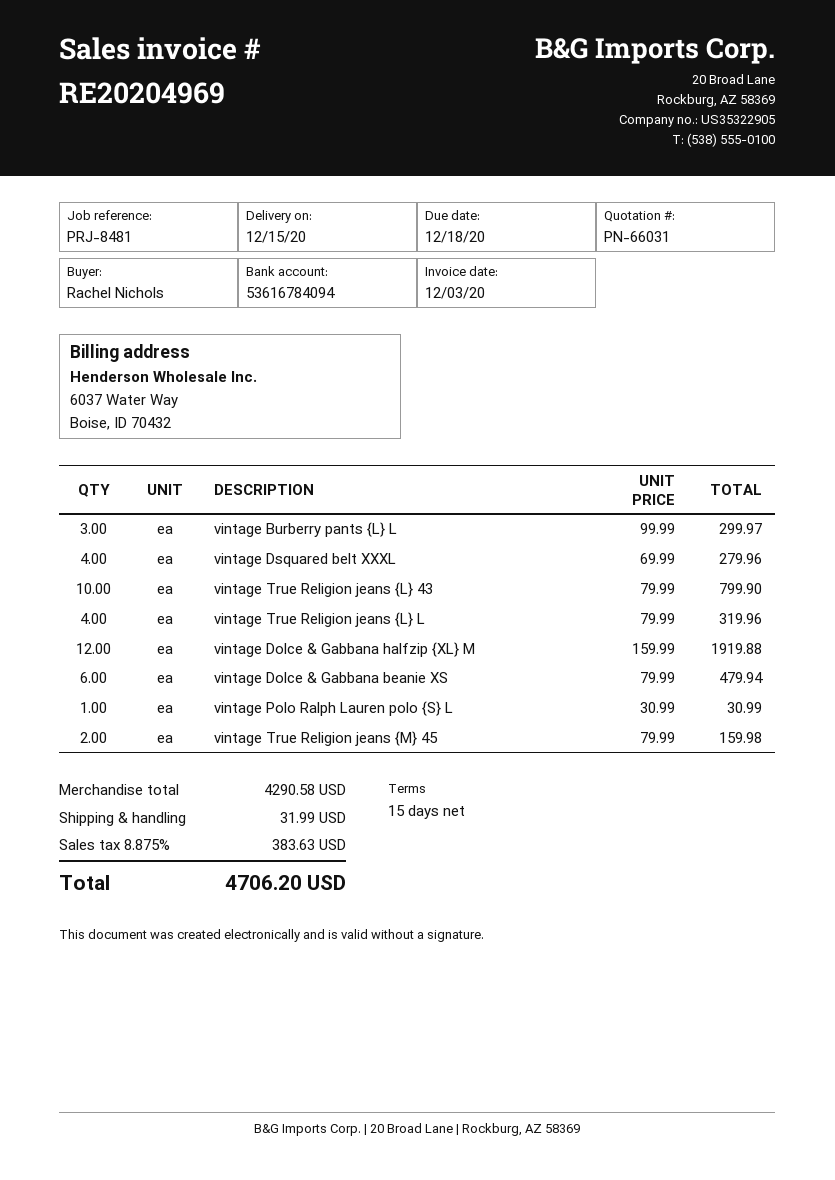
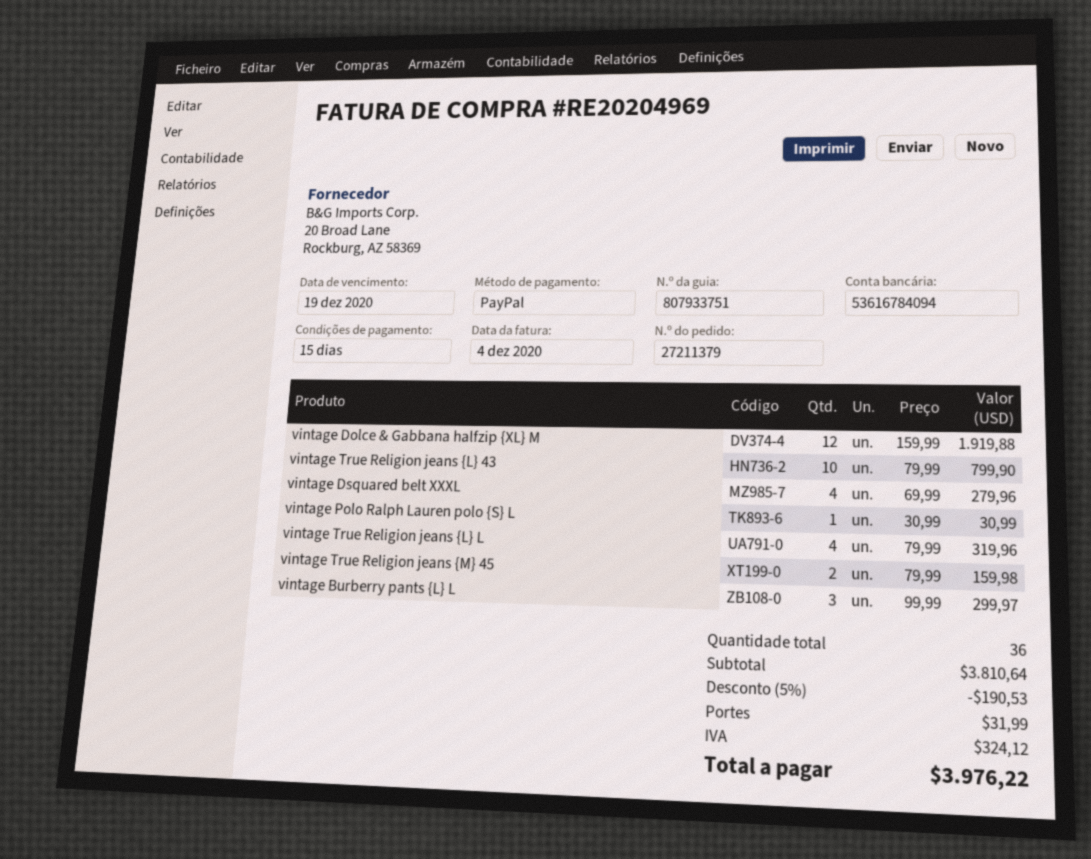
invoice date: 2020-12-03 -> 2020-12-04
due date: 2020-12-18 -> 2020-12-19
vintage Dolce & Gabbana beanie XS: 6 x 79.99 = 479.94 -> none
subtotal: 4290.58 -> 3810.64
discount: none -> 5% = 190.53
tax: 383.63 -> 324.12
total: 4706.20 -> 3976.22

